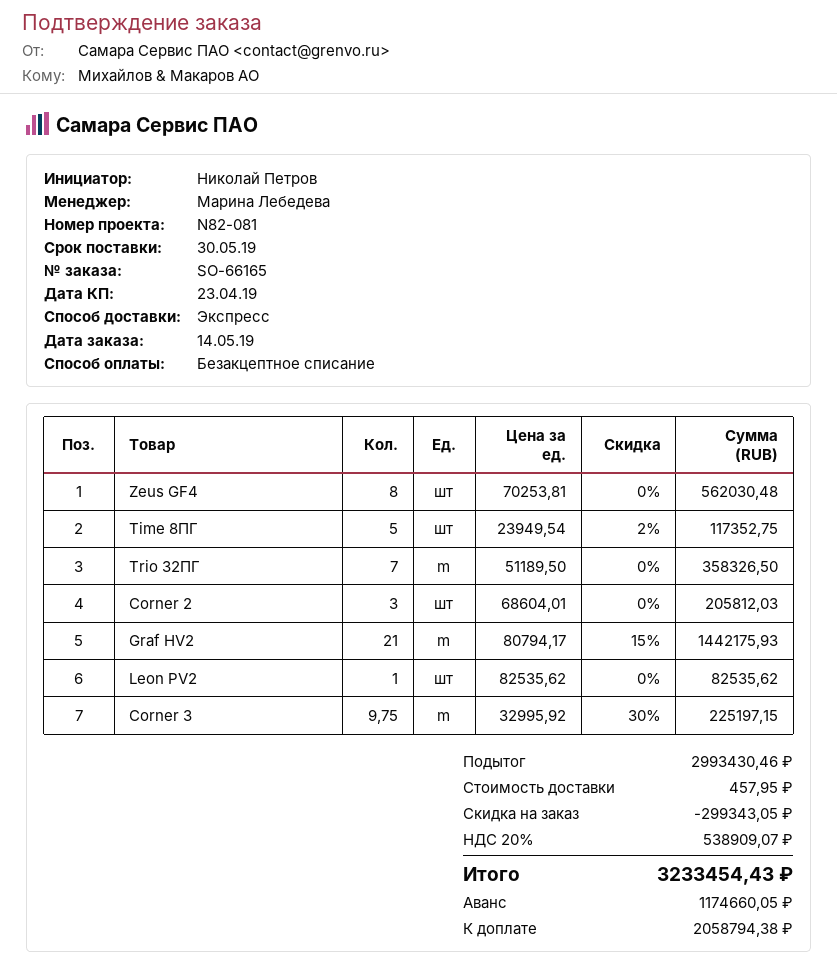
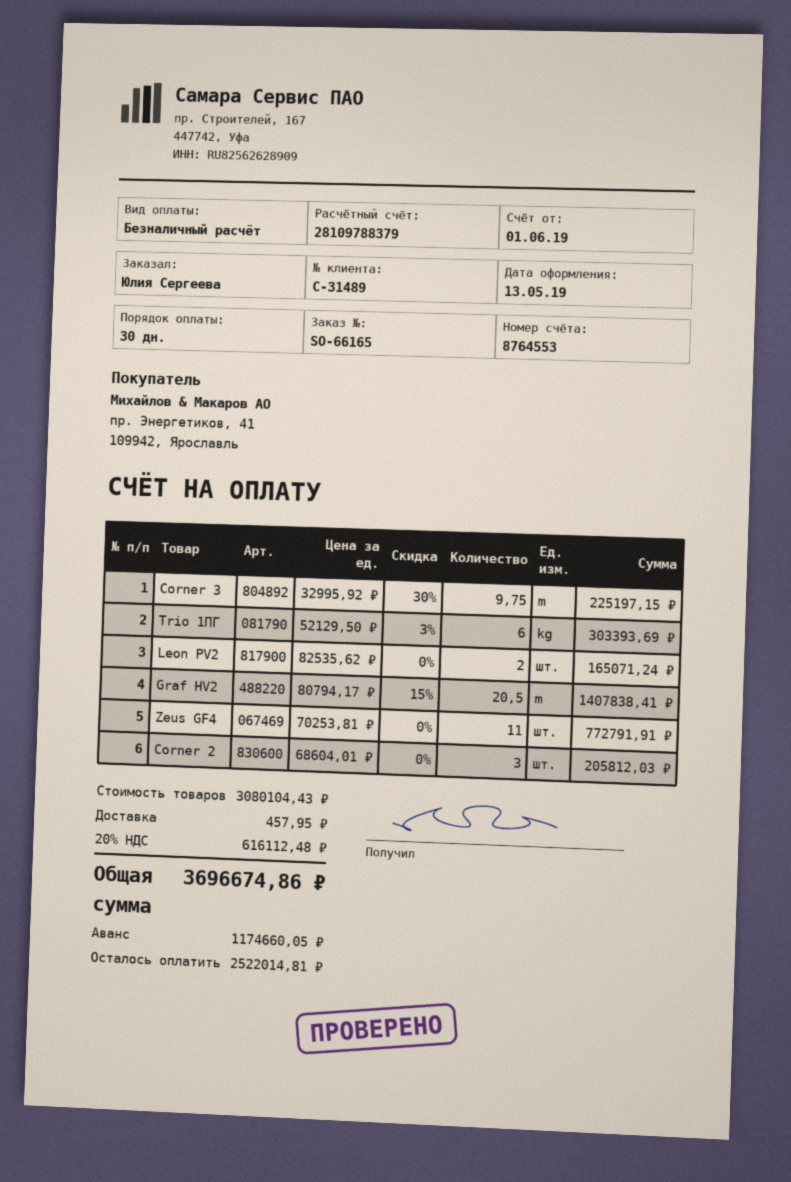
order date: 2019-05-14 -> 2019-05-13
ordered by: Николай Петров -> Юлия Сергеева
payment method: direct debit -> bank transfer
Zeus GF4: 8 x 70253.81 = 562030.48 -> 11 x 70253.81 = 772791.91
Time 8ПГ: 5 x 23949.54 - 2% = 117352.75 -> none
Trio 32ПГ: 7 x 51189.50 = 358326.50 -> none
Graf HV2: 21 x 80794.17 - 15% = 1442175.93 -> 20.5 x 80794.17 - 15% = 1407838.41
Leon PV2: 1 x 82535.62 = 82535.62 -> 2 x 82535.62 = 165071.24
Trio 1ПГ: none -> 6 x 52129.50 - 3% = 303393.69
subtotal: 2993430.46 -> 3080104.43
discount: 299343.05 -> none
tax: 20% = 538909.07 -> 20% = 616112.48
total: 3233454.43 -> 3696674.86
balance: 2058794.38 -> 2522014.81

